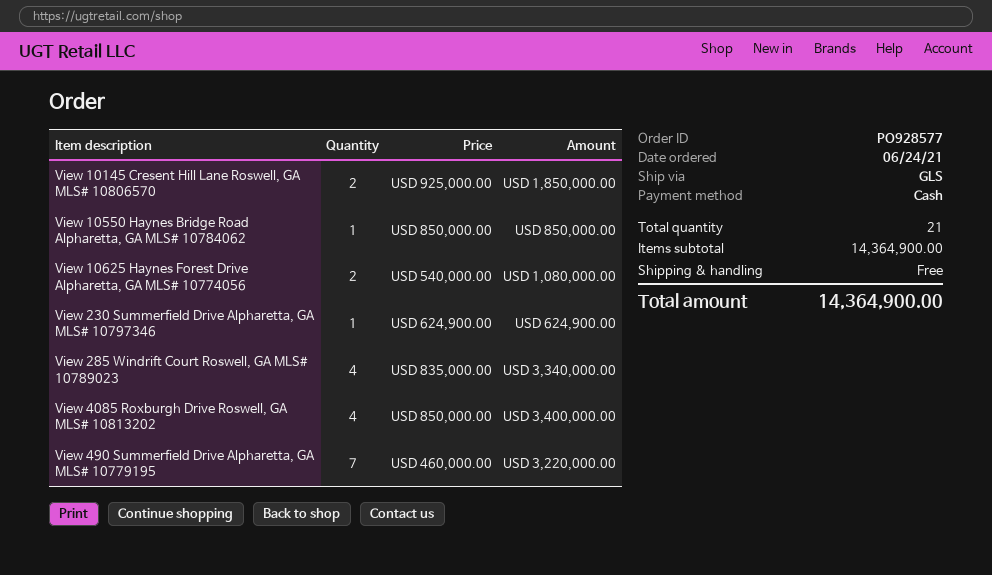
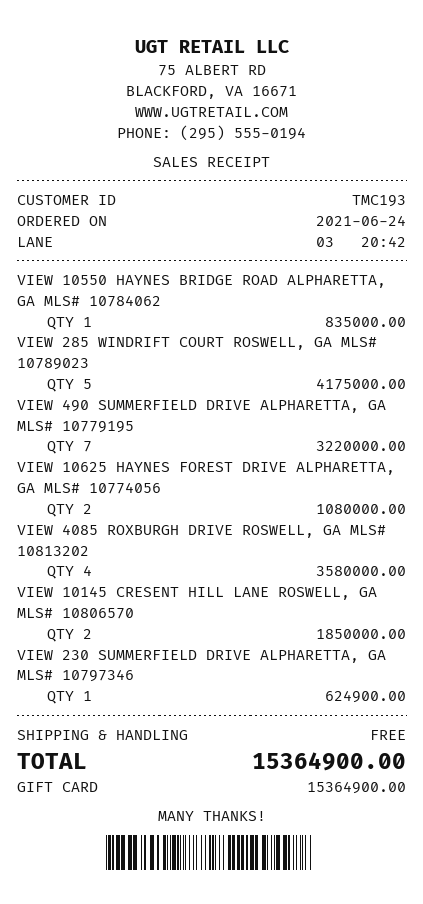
payment method: cash -> gift card
View 10550 Haynes Bridge Road Alpharetta, GA MLS# 10784062: 1 for 850000.00 -> 1 for 835000.00
View 285 Windrift Court Roswell, GA MLS# 10789023: 4 for 3340000.00 -> 5 for 4175000.00
View 4085 Roxburgh Drive Roswell, GA MLS# 10813202: 4 for 3400000.00 -> 4 for 3580000.00
total: 14364900.00 -> 15364900.00

